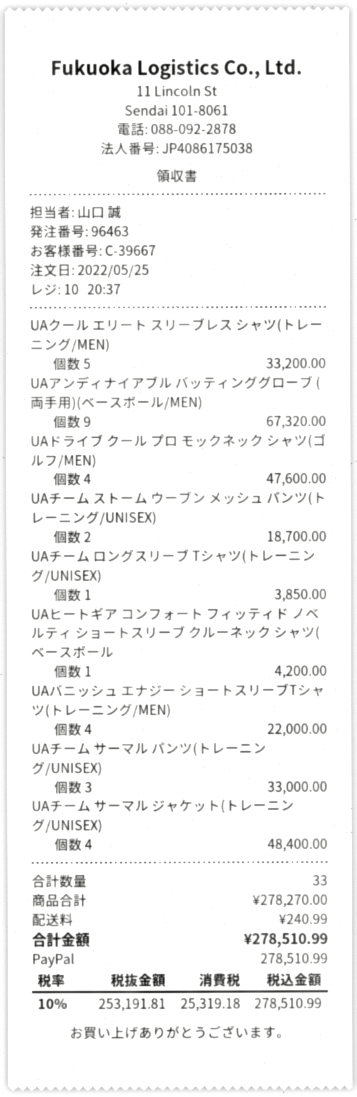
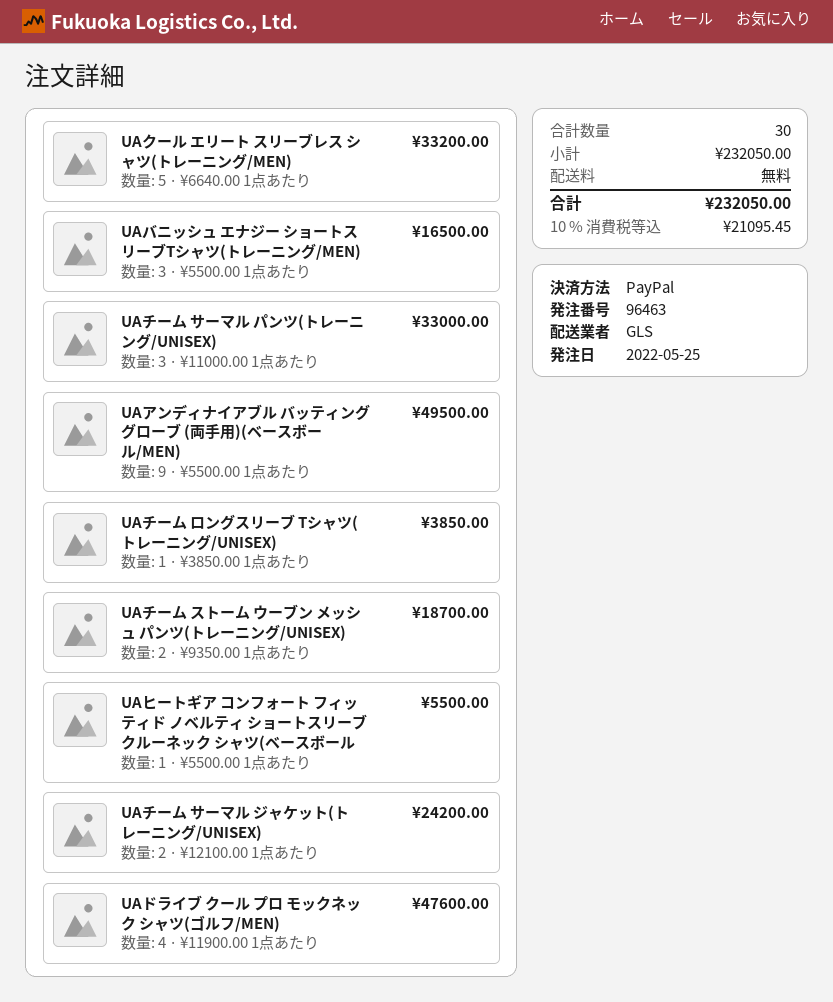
UAアンディナイアブル バッティンググローブ (両手用)(ベースボール/MEN): 9 for 67320.00 -> 9 for 49500.00
UAヒートギア コンフォート フィッティド ノベルティ ショートスリーブ クルーネック シャツ(ベースボール: 1 for 4200.00 -> 1 for 5500.00
UAバニッシュ エナジー ショートスリーブTシャツ(トレーニング/MEN): 4 for 22000.00 -> 3 for 16500.00
UAチーム サーマル ジャケット(トレーニング/UNISEX): 4 for 48400.00 -> 2 for 24200.00
total quantity: 33 -> 30
subtotal: 278270.00 -> 232050.00
shipping: 240.99 -> 0.00
tax: 10% = 25319.18 -> 10% = 21095.45
total: 278510.99 -> 232050.00

